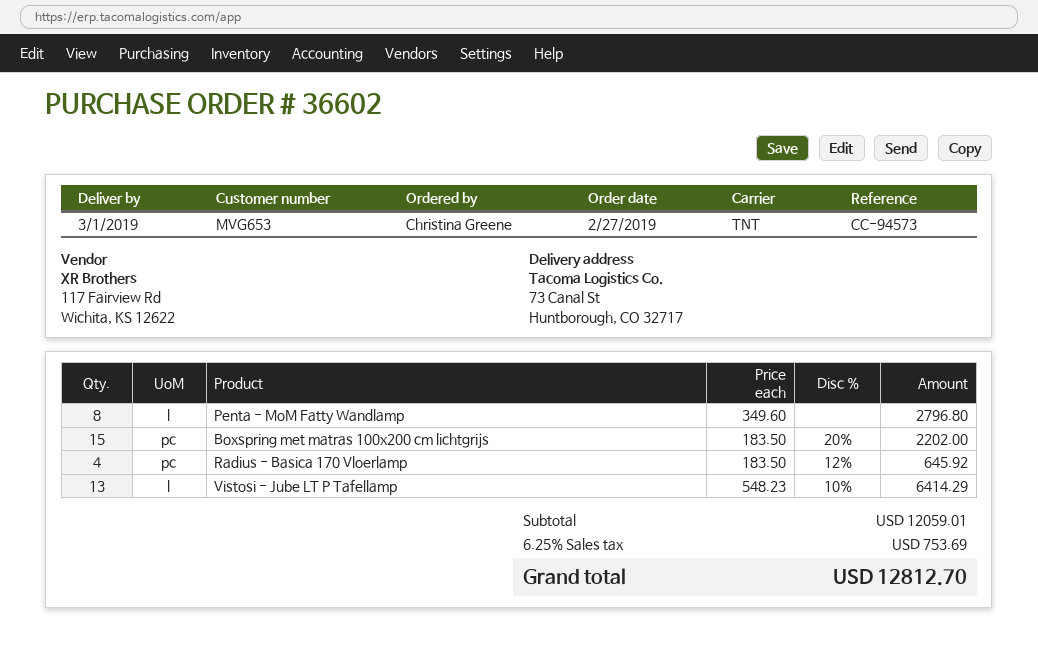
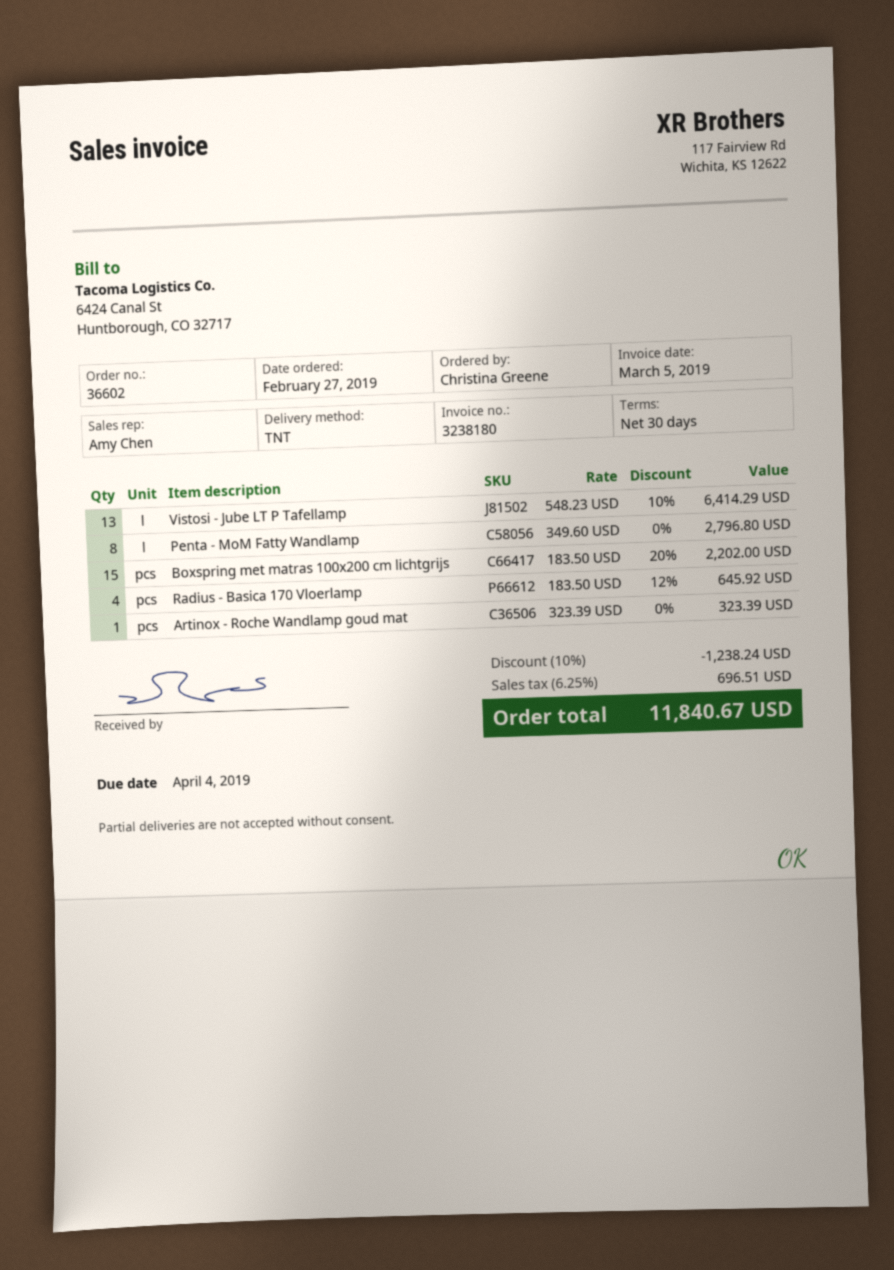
Artinox - Roche Wandlamp goud mat: none -> 1 x 323.39 = 323.39
discount: none -> 10% = 1238.24
tax: 6.25% = 753.69 -> 6.25% = 696.51
total: 12812.70 -> 11840.67

